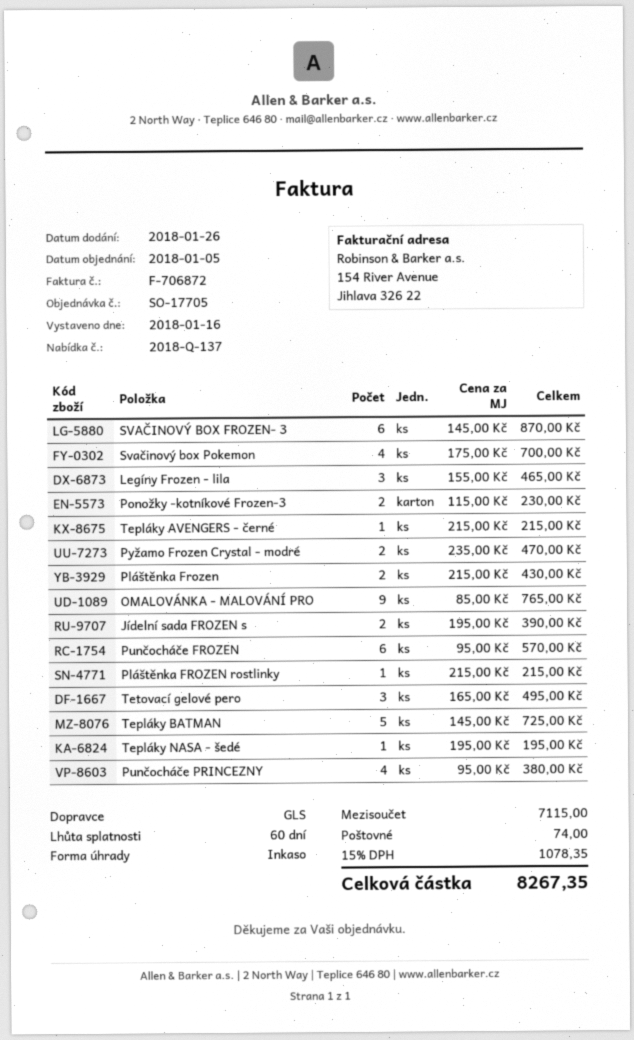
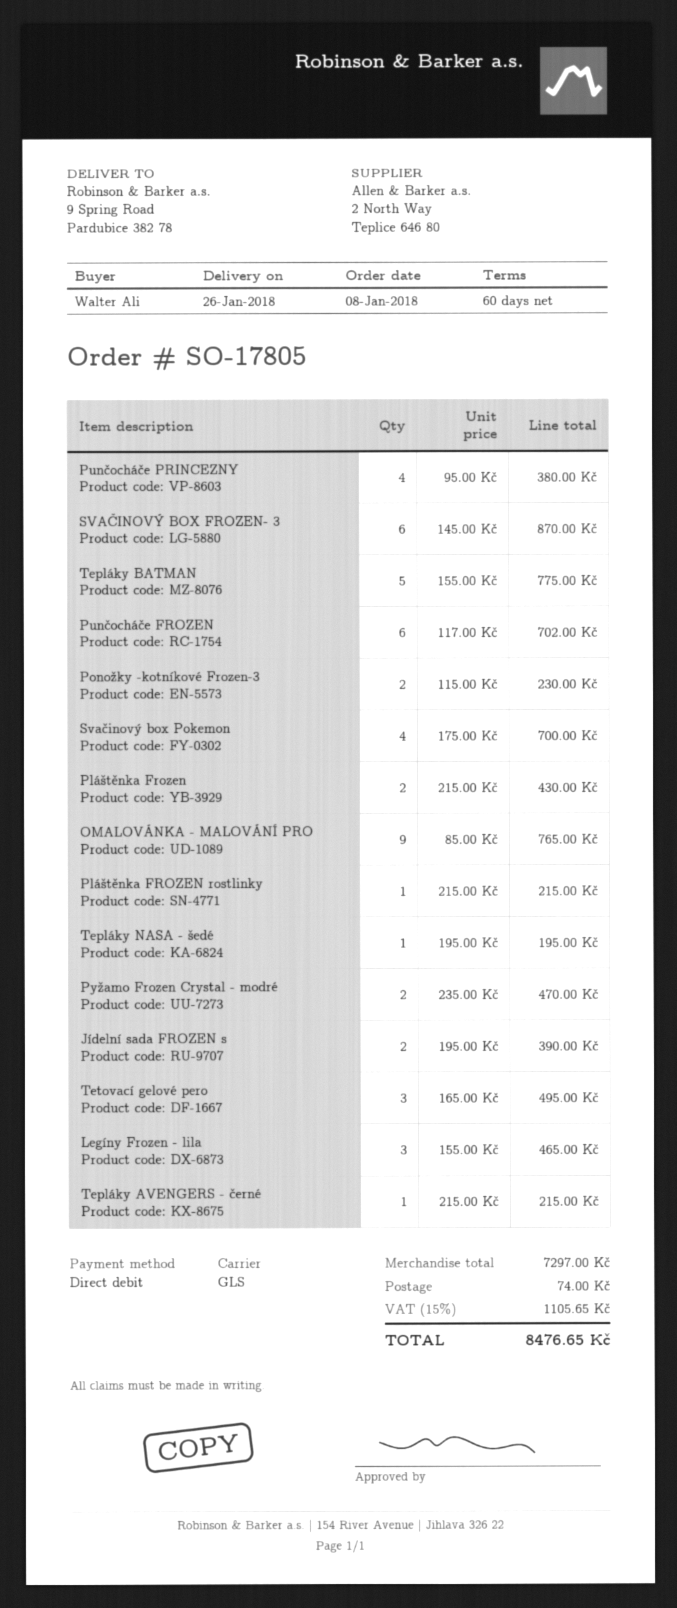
order number: SO-17705 -> SO-17805
order date: 2018-01-05 -> 2018-01-08
Punčocháče FROZEN: 6 x 95.00 = 570.00 -> 6 x 117.00 = 702.00
Tepláky BATMAN: 5 x 145.00 = 725.00 -> 5 x 155.00 = 775.00
subtotal: 7115.00 -> 7297.00
tax: 15% = 1078.35 -> 15% = 1105.65
total: 8267.35 -> 8476.65

